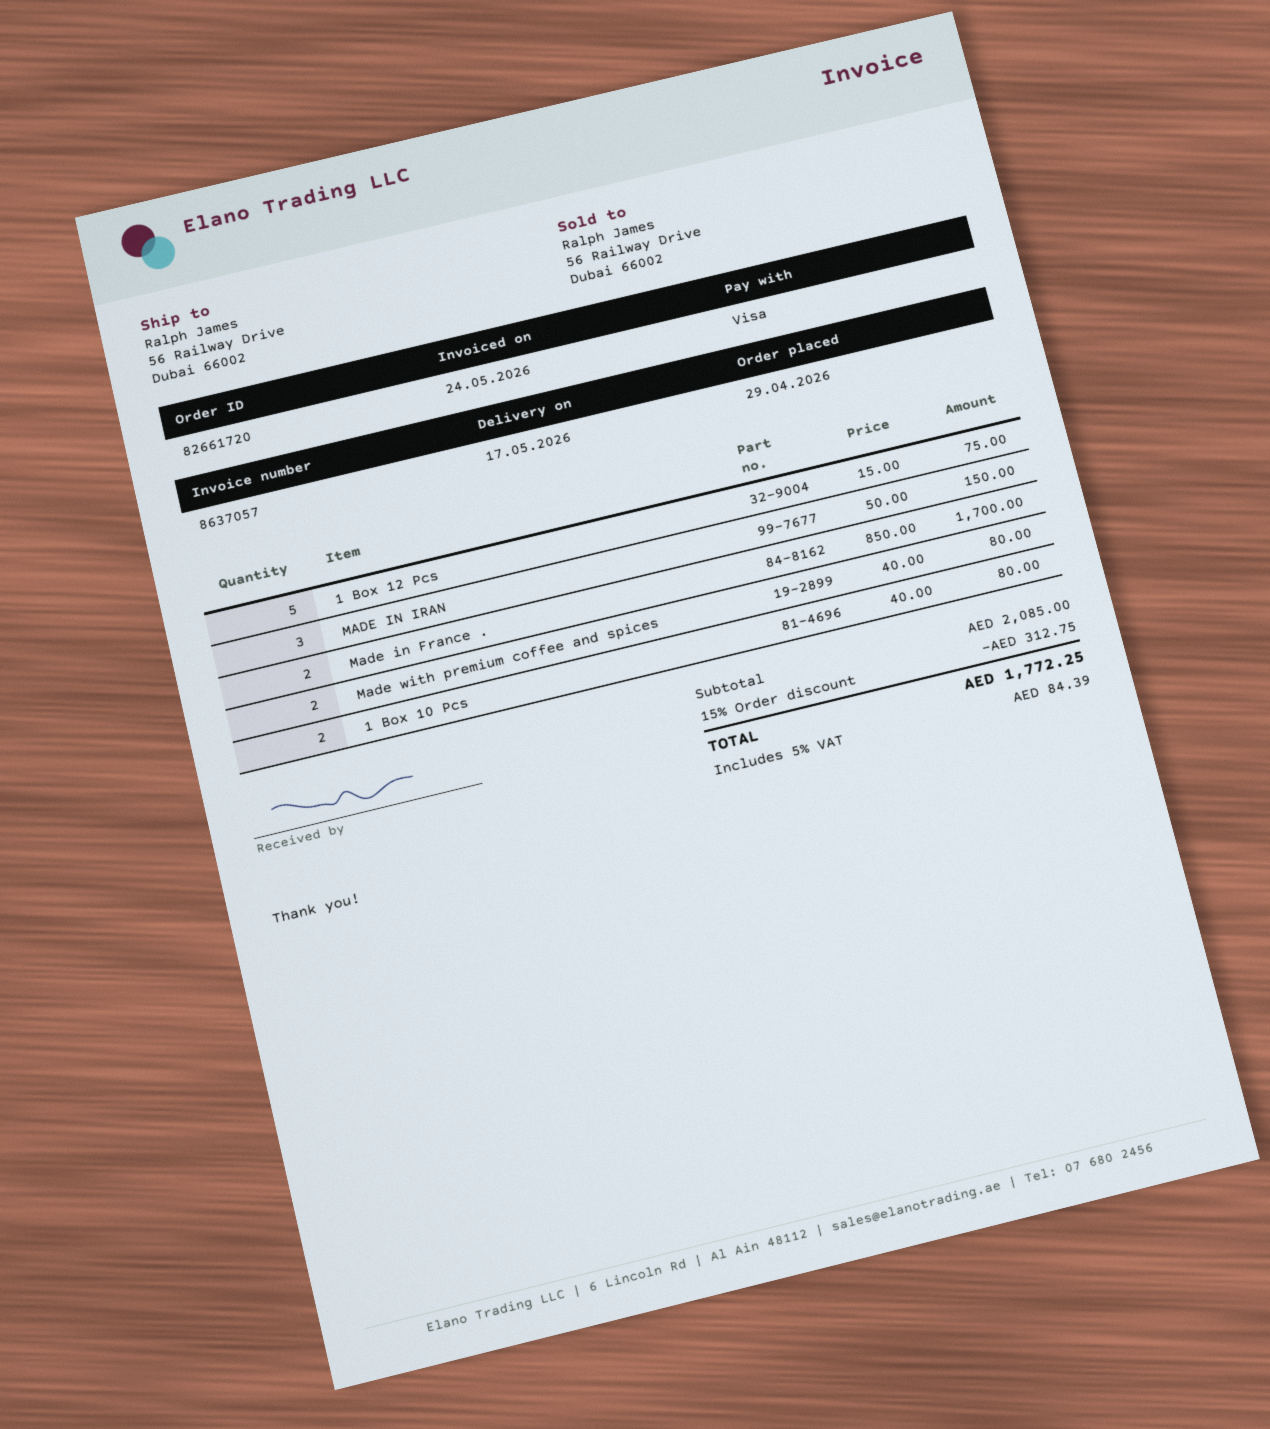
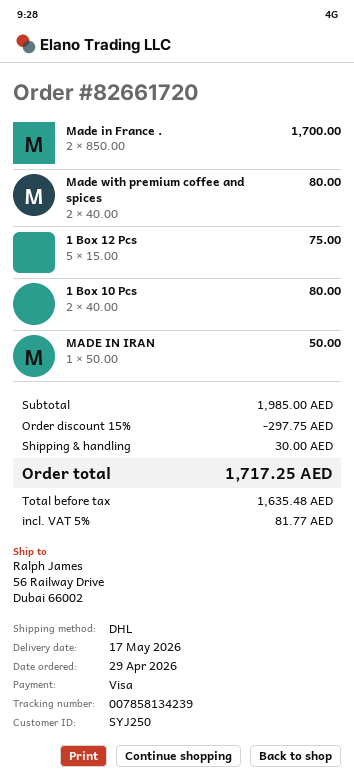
MADE IN IRAN: 3 x 50.00 = 150.00 -> 1 x 50.00 = 50.00
subtotal: 2085.00 -> 1985.00
discount: 15% = 312.75 -> 15% = 297.75
shipping: none -> 30.00
tax: 5% = 84.39 -> 5% = 81.77
total: 1772.25 -> 1717.25

